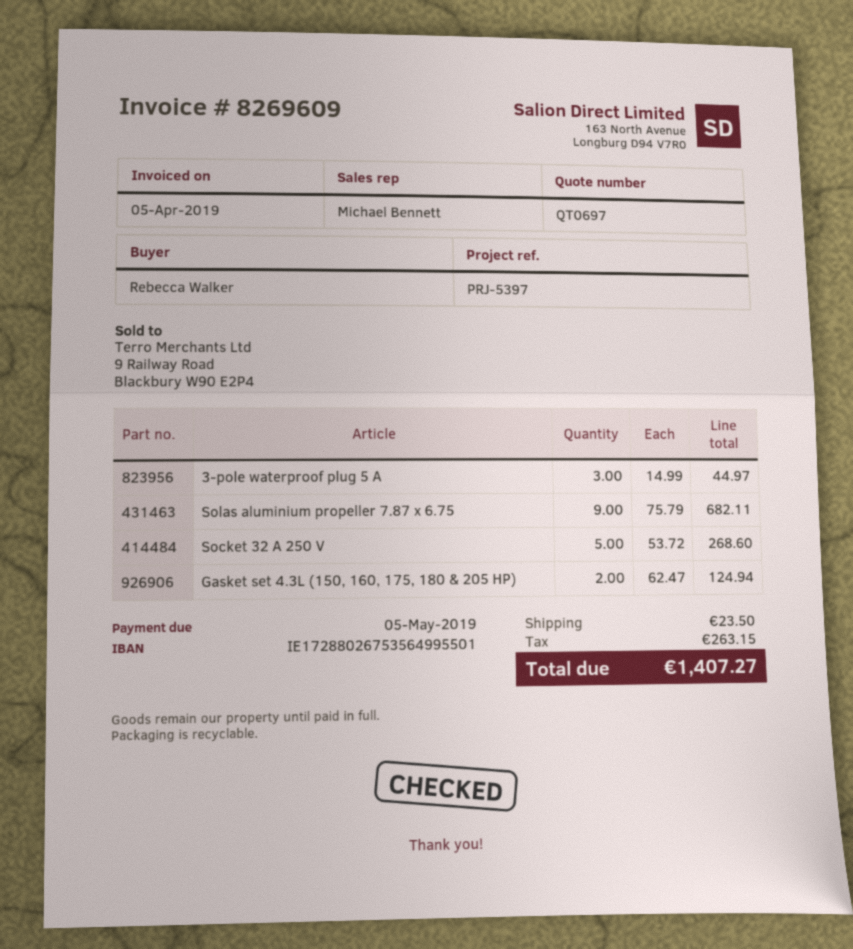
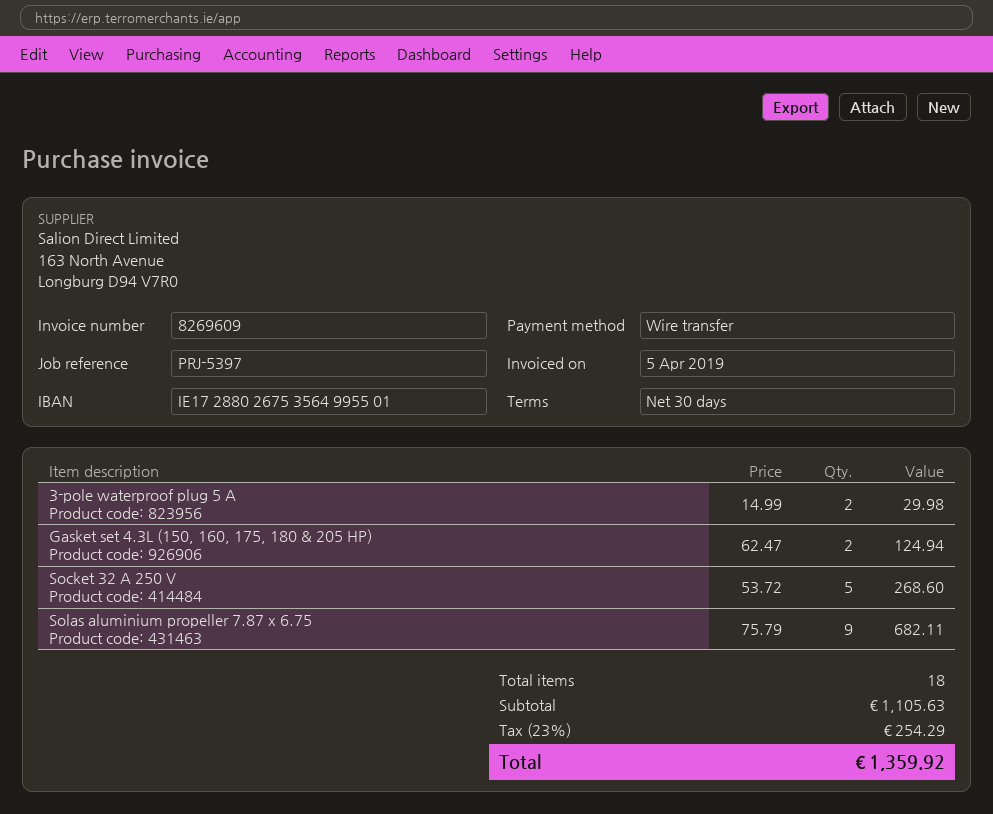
3-pole waterproof plug 5 A: 3 x 14.99 = 44.97 -> 2 x 14.99 = 29.98
shipping: 23.50 -> none
tax: 263.15 -> 254.29
total: 1407.27 -> 1359.92

